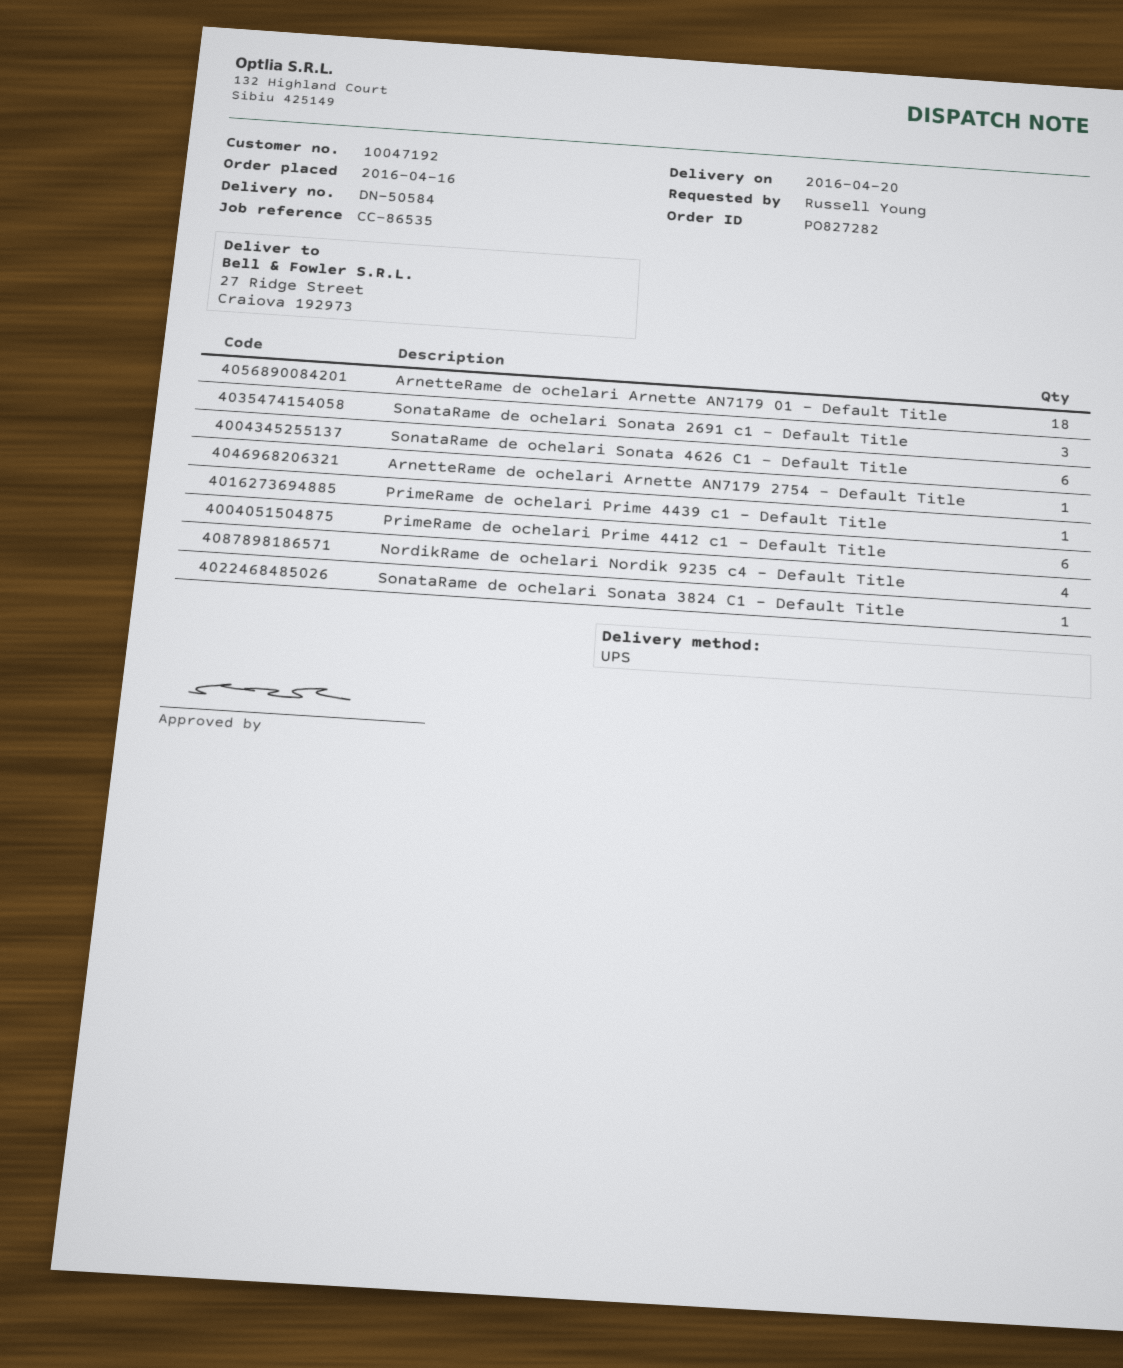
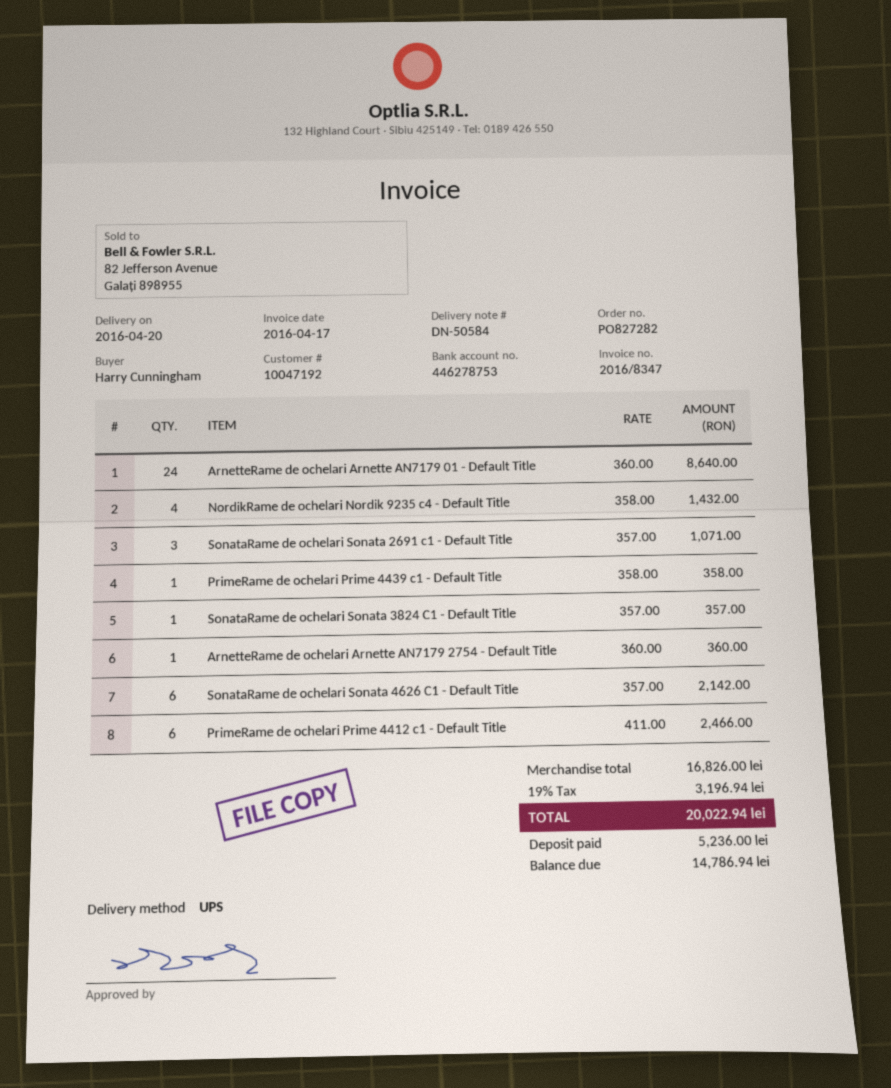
ordered by: Russell Young -> Harry Cunningham
ArnetteRame de ochelari Arnette AN7179 01 - Default Title: 18 -> 24

